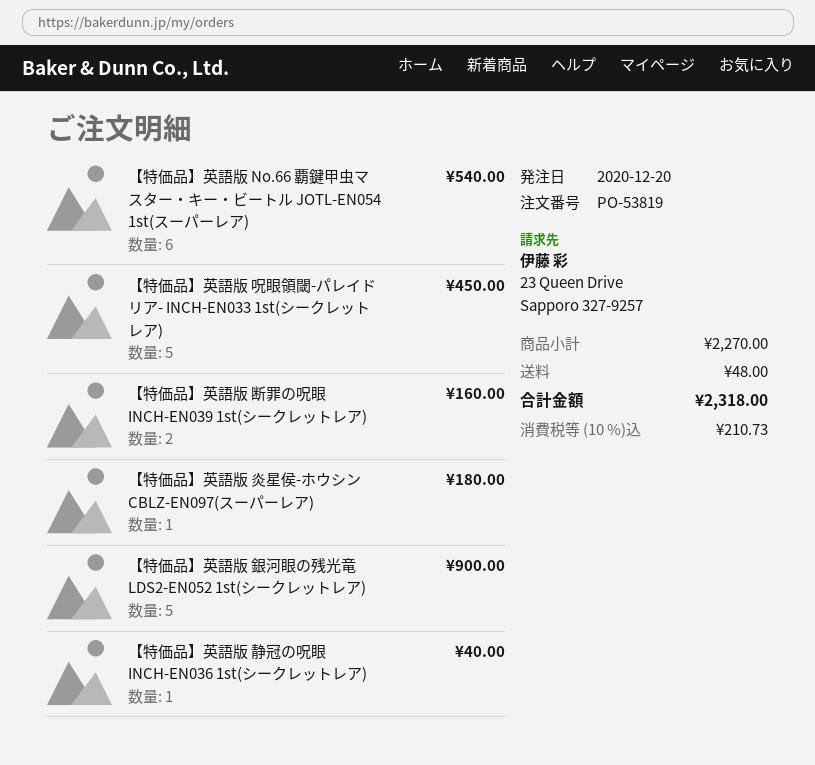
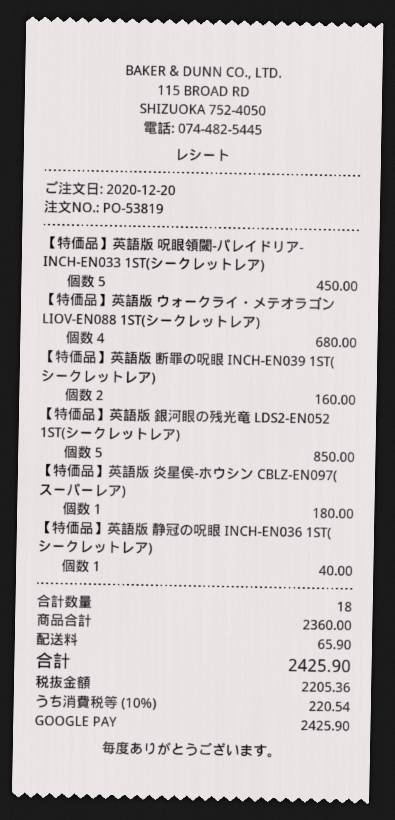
【特価品】英語版 No.66 覇鍵甲虫マスター・キー・ビートル JOTL-EN054 1st(スーパーレア): 6 for 540.00 -> none
【特価品】英語版 銀河眼の残光竜 LDS2-EN052 1st(シークレットレア): 5 for 900.00 -> 5 for 850.00
【特価品】英語版 ウォークライ・メテオラゴン LIOV-EN088 1ST(シークレットレア): none -> 4 for 680.00
subtotal: 2270.00 -> 2360.00
shipping: 48.00 -> 65.90
tax: 10% = 210.73 -> 10% = 220.54
total: 2318.00 -> 2425.90

